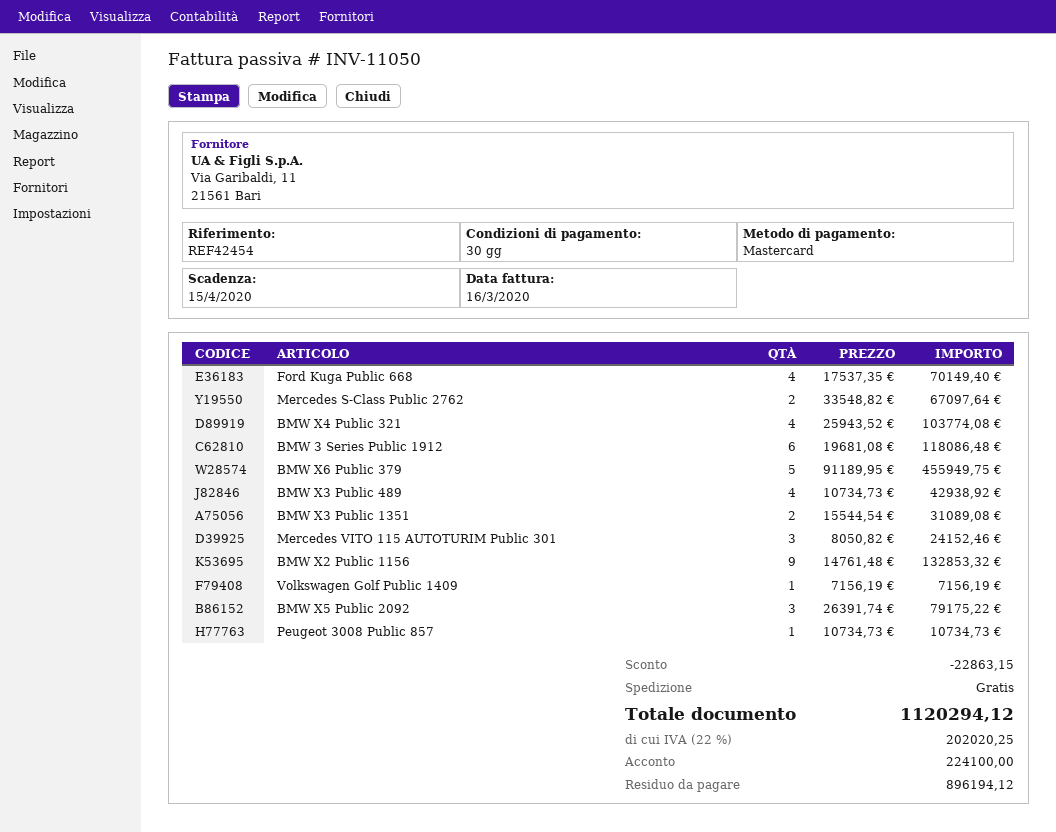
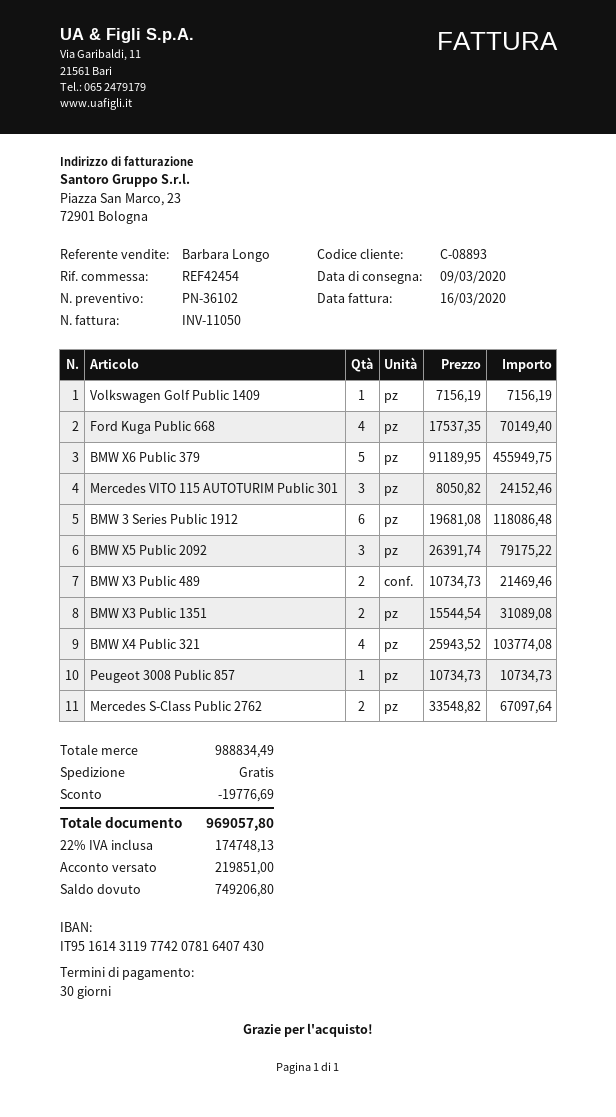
BMW X3 Public 489: 4 x 10734.73 = 42938.92 -> 2 x 10734.73 = 21469.46
BMW X2 Public 1156: 9 x 14761.48 = 132853.32 -> none
discount: 22863.15 -> 19776.69
tax: 22% = 202020.25 -> 22% = 174748.13
total: 1120294.12 -> 969057.80
deposit: 224100.00 -> 219851.00
balance: 896194.12 -> 749206.80

